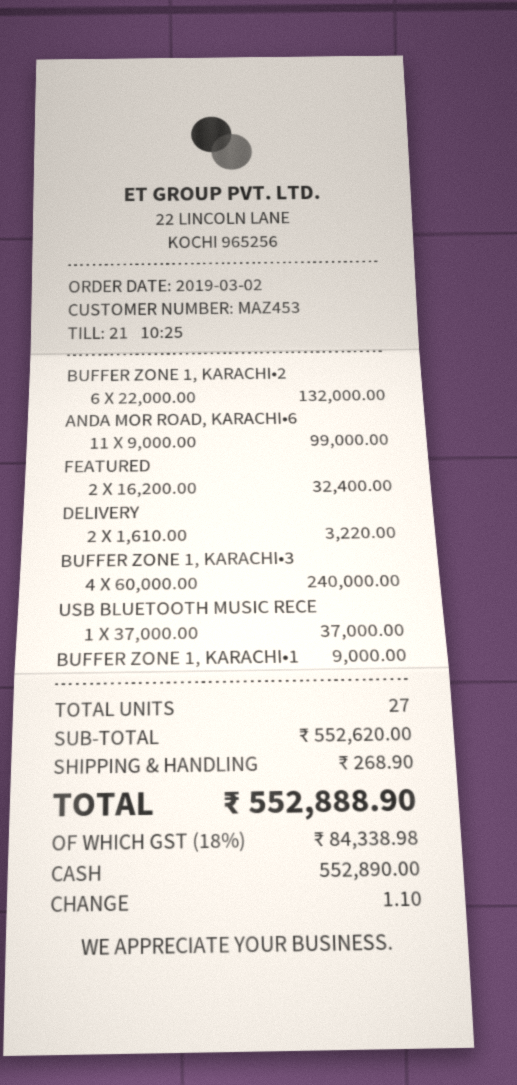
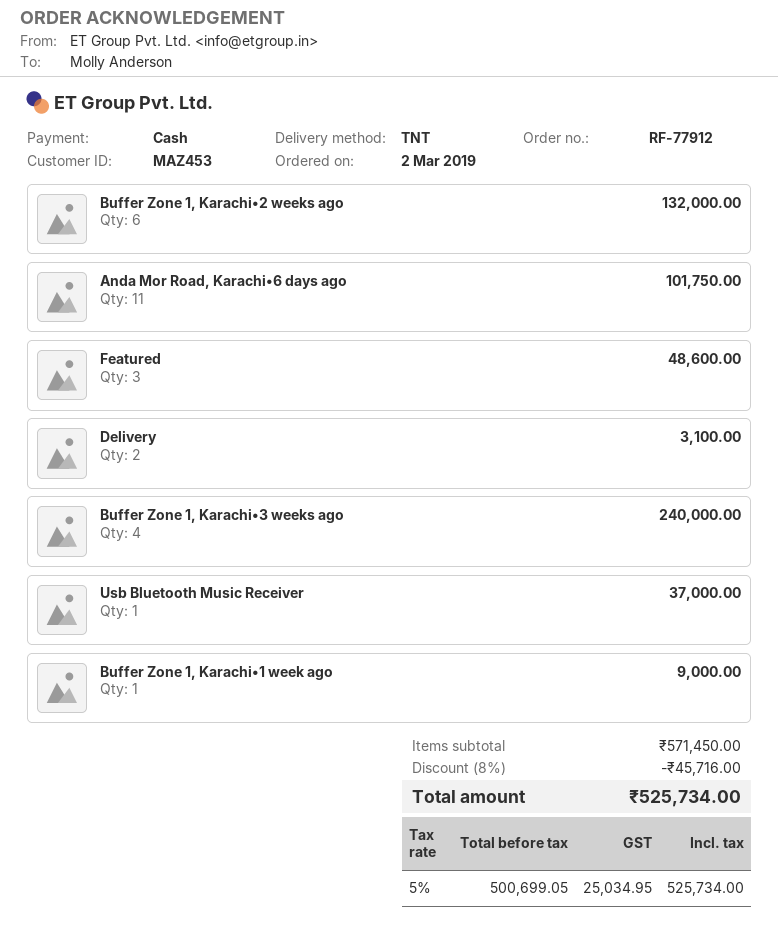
ANDA MOR ROAD, KARACHI•6: 11 for 99000.00 -> 11 for 101750.00
FEATURED: 2 for 32400.00 -> 3 for 48600.00
DELIVERY: 2 for 3220.00 -> 2 for 3100.00
subtotal: 552620.00 -> 571450.00
discount: none -> 8% = 45716.00
shipping: 268.90 -> none
tax: 18% = 84338.98 -> 5% = 25034.95
total: 552888.90 -> 525734.00

